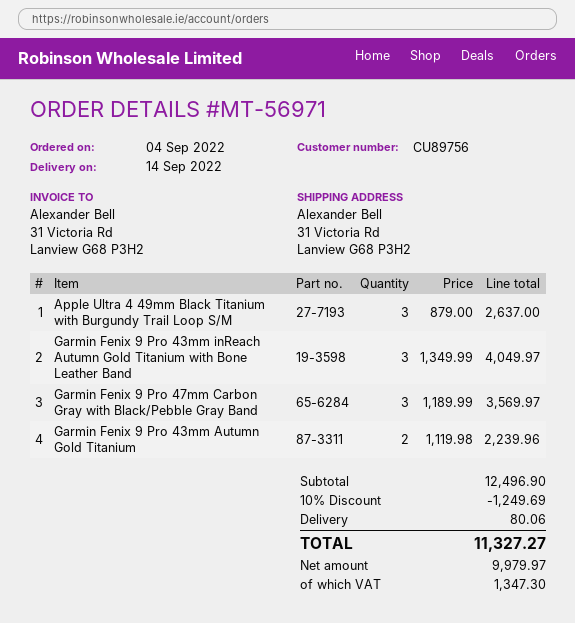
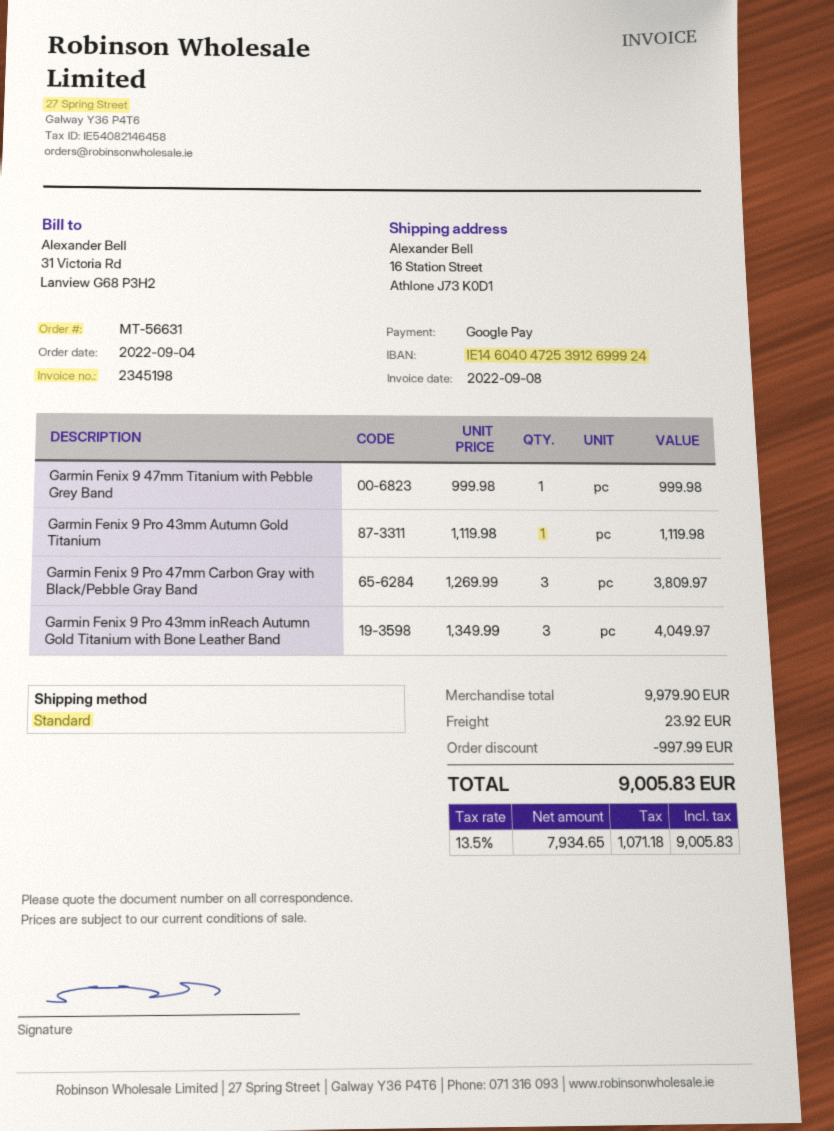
order number: MT-56971 -> MT-56631
ship to: 31 Victoria Rd, Lanview G68 P3H2 -> 16 Station Street, Athlone J73 K0D1
Apple Ultra 4 49mm Black Titanium with Burgundy Trail Loop S/M: 3 x 879.00 = 2637.00 -> none
Garmin Fenix 9 Pro 47mm Carbon Gray with Black/Pebble Gray Band: 3 x 1189.99 = 3569.97 -> 3 x 1269.99 = 3809.97
Garmin Fenix 9 Pro 43mm Autumn Gold Titanium: 2 x 1119.98 = 2239.96 -> 1 x 1119.98 = 1119.98
Garmin Fenix 9 47mm Titanium with Pebble Grey Band: none -> 1 x 999.98 = 999.98
subtotal: 12496.90 -> 9979.90
discount: 1249.69 -> 997.99
shipping: 80.06 -> 23.92
net: 9979.97 -> 7934.65
tax: 1347.30 -> 1071.18
total: 11327.27 -> 9005.83

